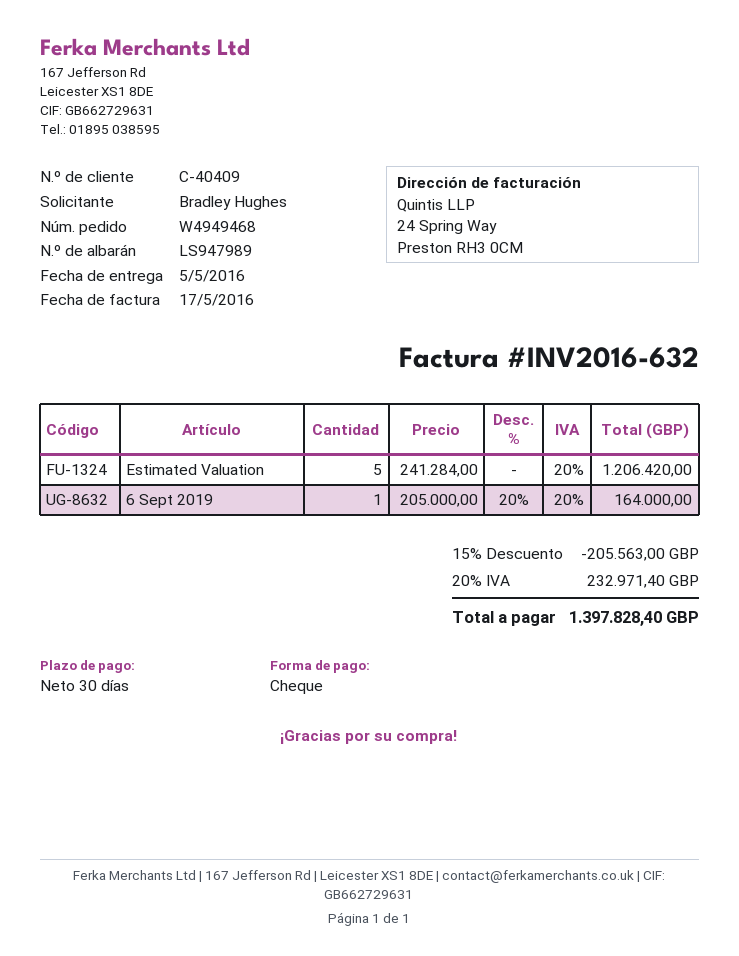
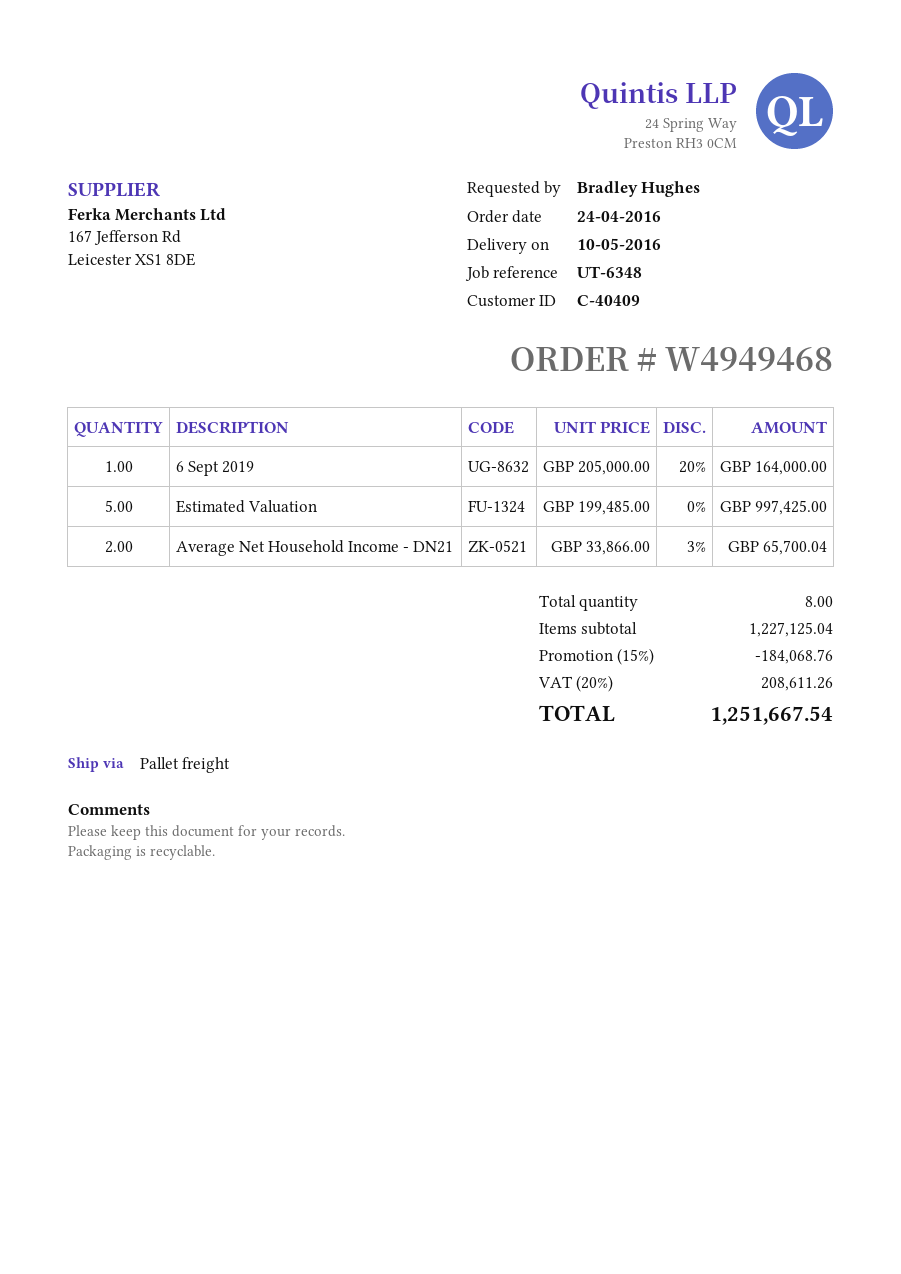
delivery date: 2016-05-05 -> 2016-05-10
Estimated Valuation: 5 x 241284.00 = 1206420.00 -> 5 x 199485.00 = 997425.00
Average Net Household Income - DN21: none -> 2 x 33866.00 - 3% = 65700.04
discount: 15% = 205563.00 -> 15% = 184068.76
tax: 20% = 232971.40 -> 20% = 208611.26
total: 1397828.40 -> 1251667.54

